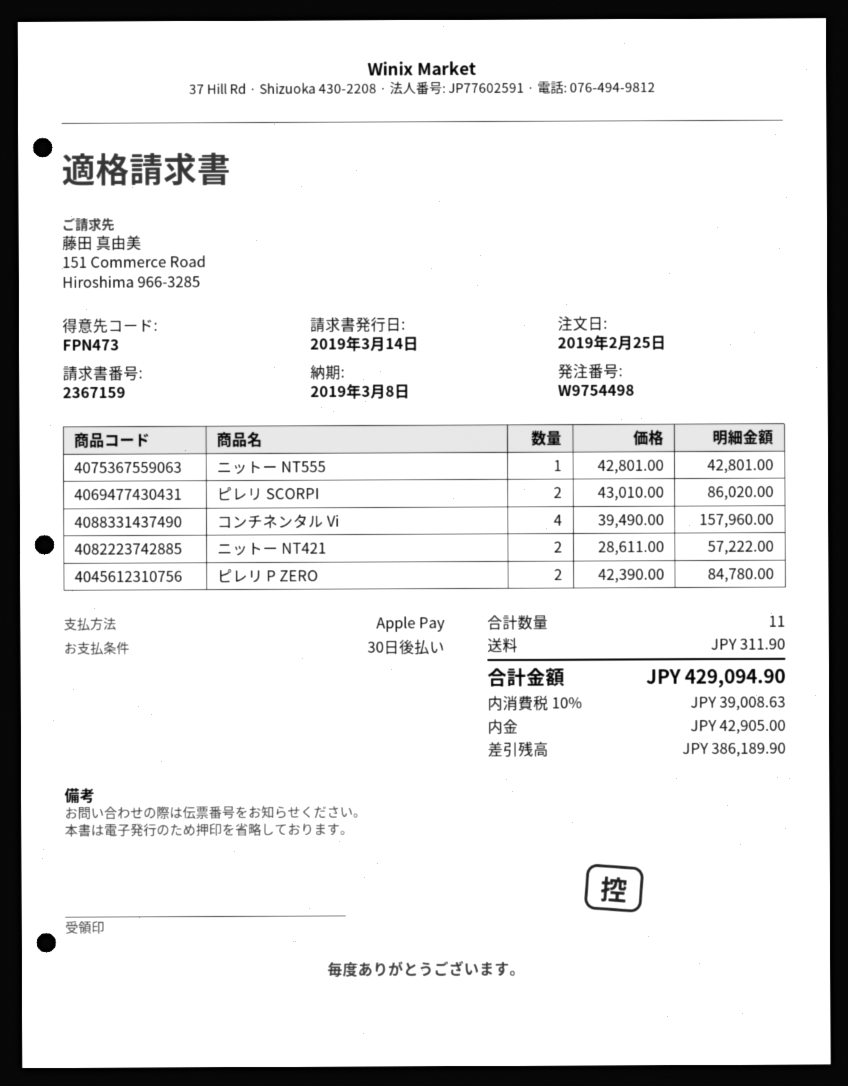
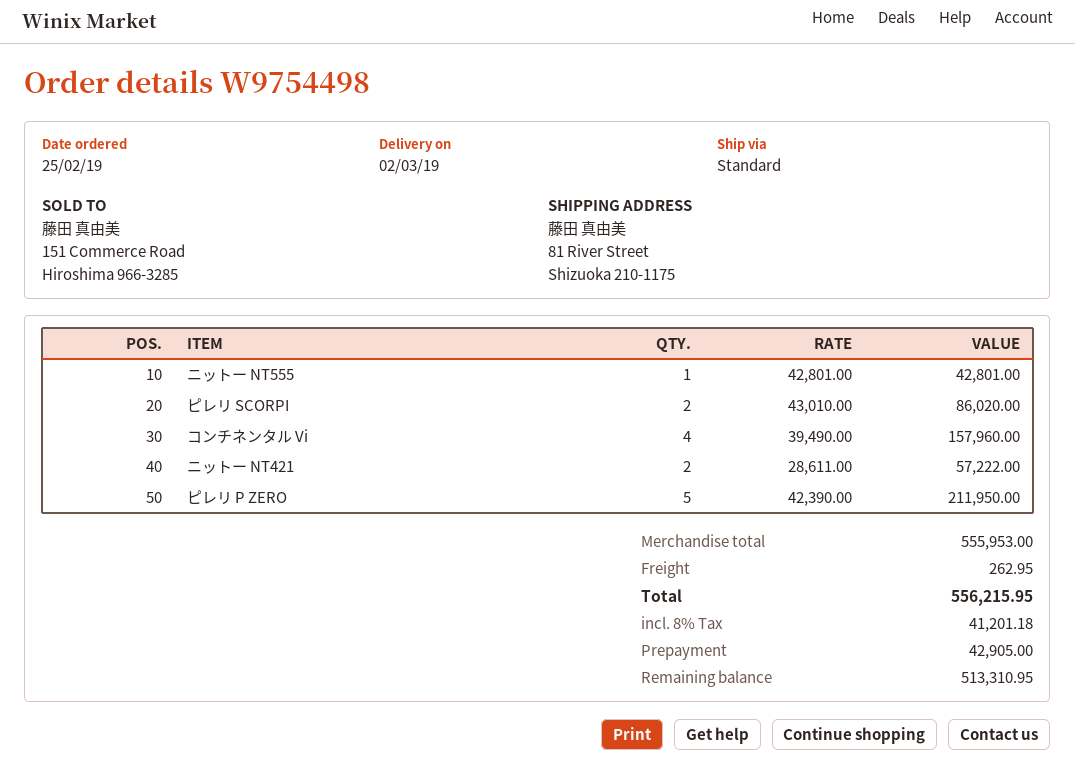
delivery date: 2019-03-08 -> 2019-03-02
ピレリ P ZERO: 2 x 42390.00 = 84780.00 -> 5 x 42390.00 = 211950.00
shipping: 311.90 -> 262.95
tax: 10% = 39008.63 -> 8% = 41201.18
total: 429094.90 -> 556215.95
balance: 386189.90 -> 513310.95

